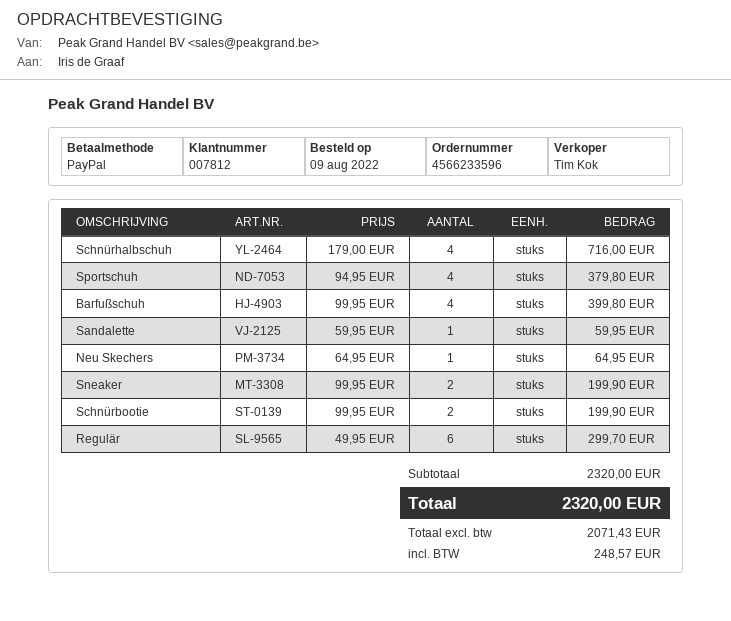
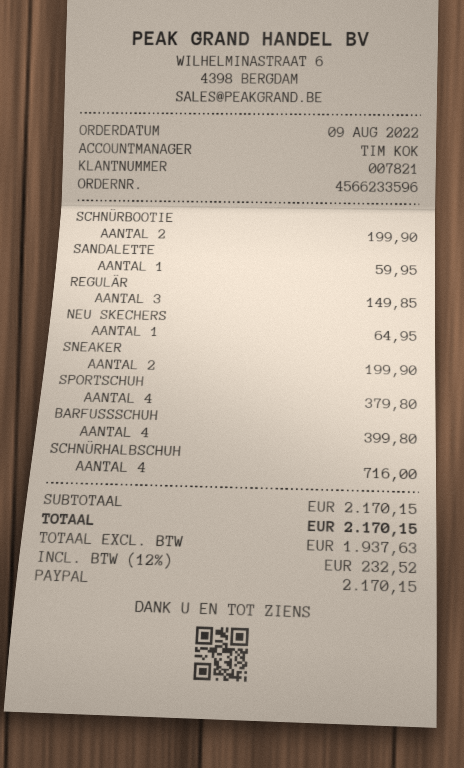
customer number: 007812 -> 007821
Regulär: 6 for 299.70 -> 3 for 149.85
subtotal: 2320.00 -> 2170.15
net: 2071.43 -> 1937.63
tax: 248.57 -> 232.52
total: 2320.00 -> 2170.15

